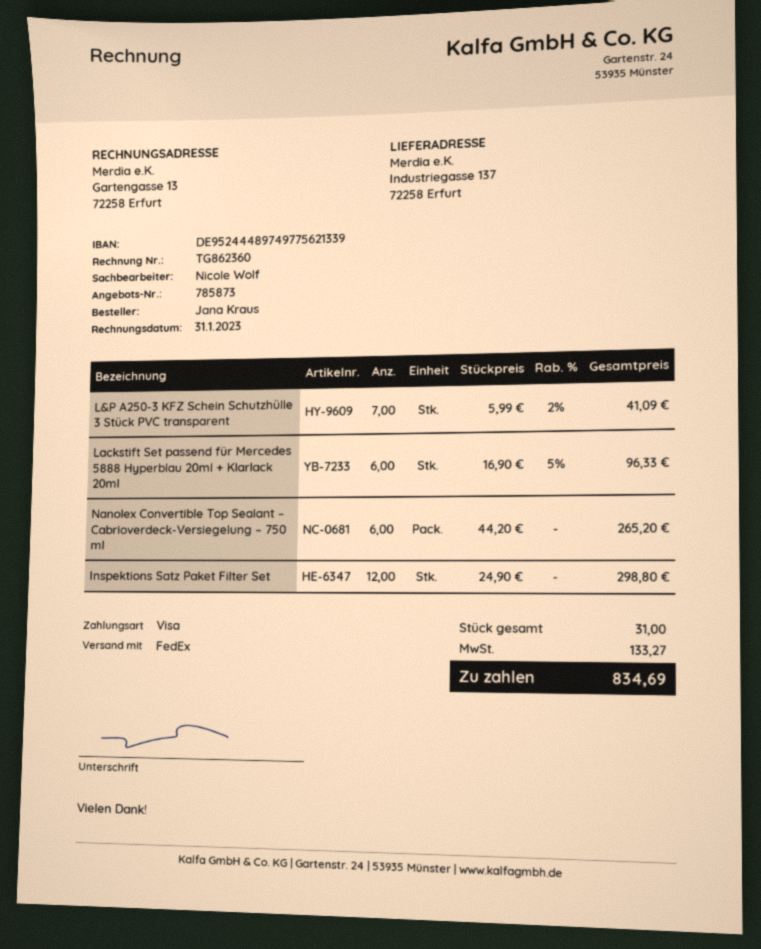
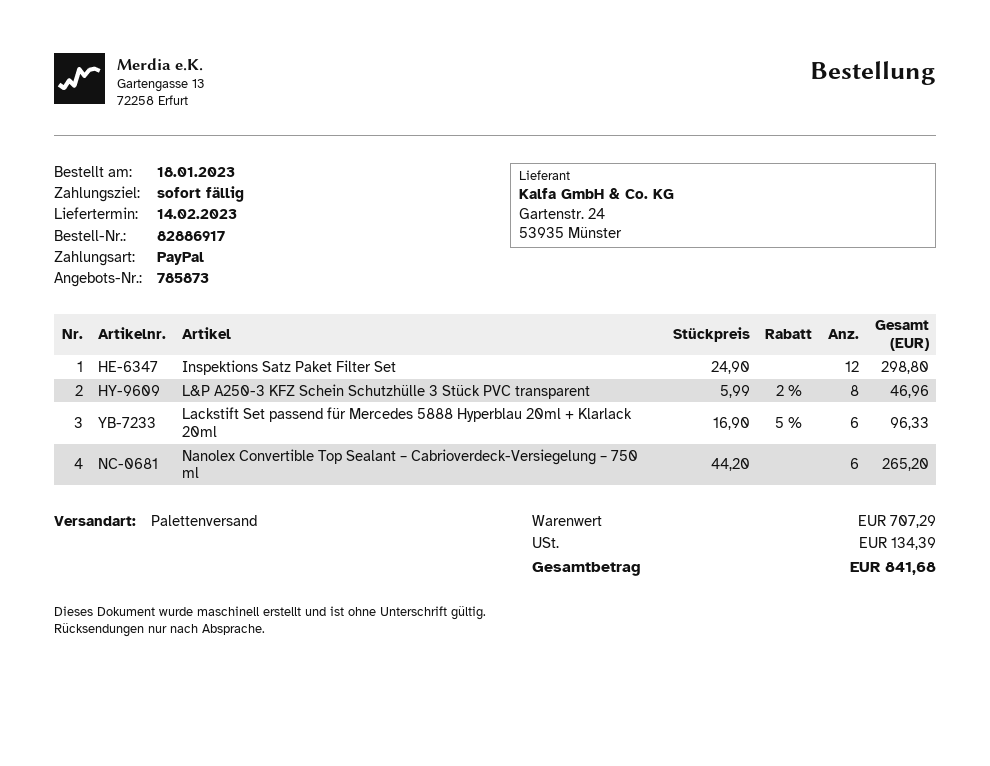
payment method: Visa -> PayPal
shipping method: FedEx -> pallet freight
L&P A250-3 KFZ Schein Schutzhülle 3 Stück PVC transparent: 7 x 5.99 - 2% = 41.09 -> 8 x 5.99 - 2% = 46.96
tax: 133.27 -> 134.39
total: 834.69 -> 841.68

